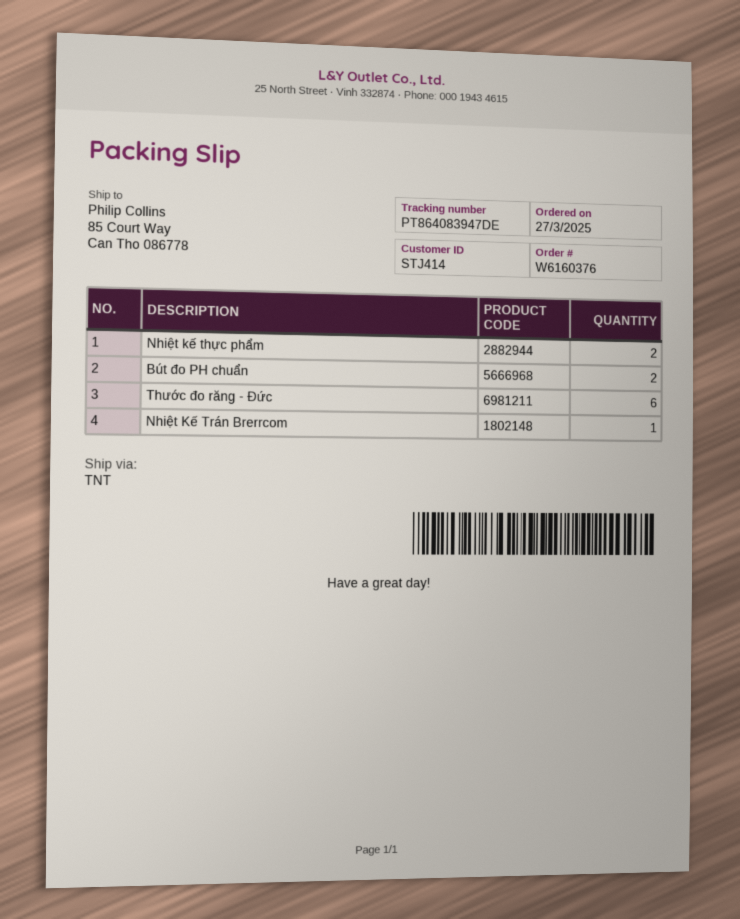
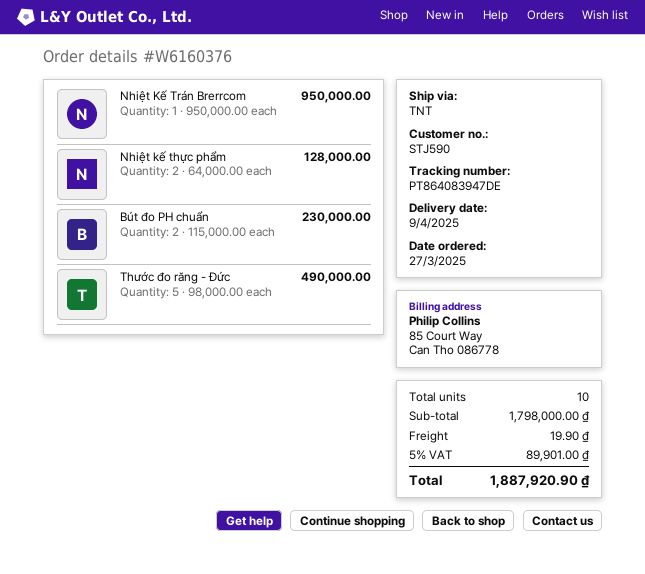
customer number: STJ414 -> STJ590
Thước đo răng - Đức: 6 -> 5

